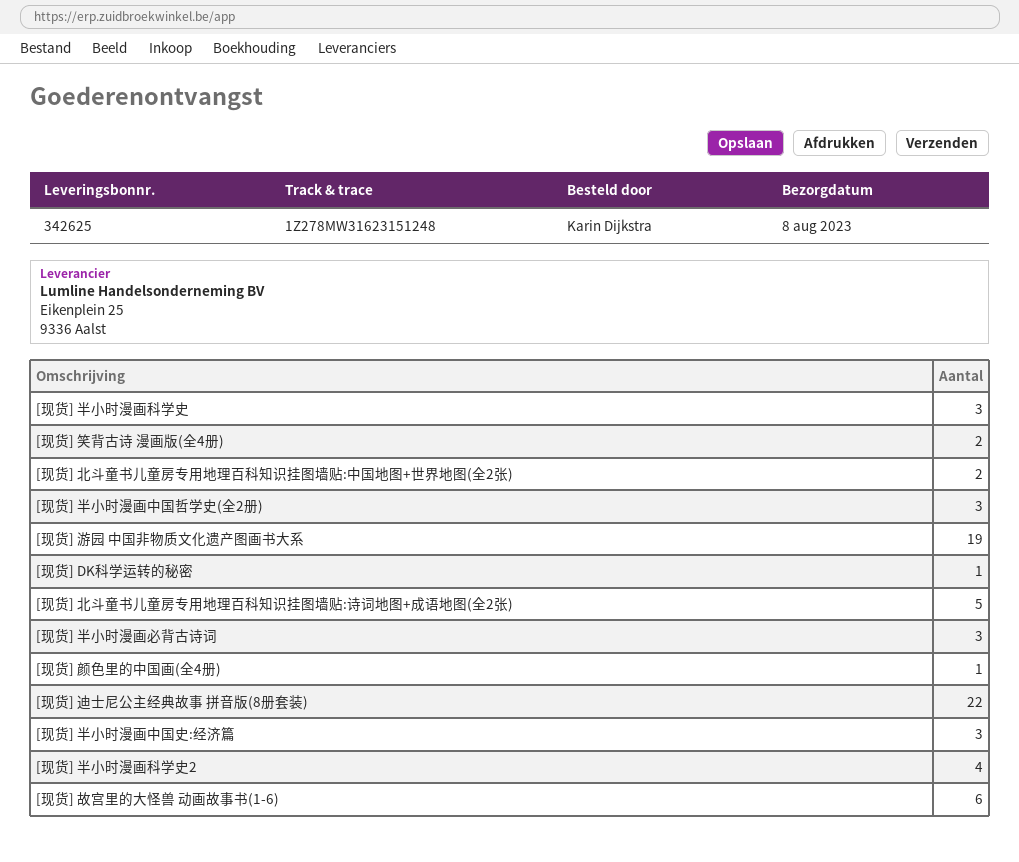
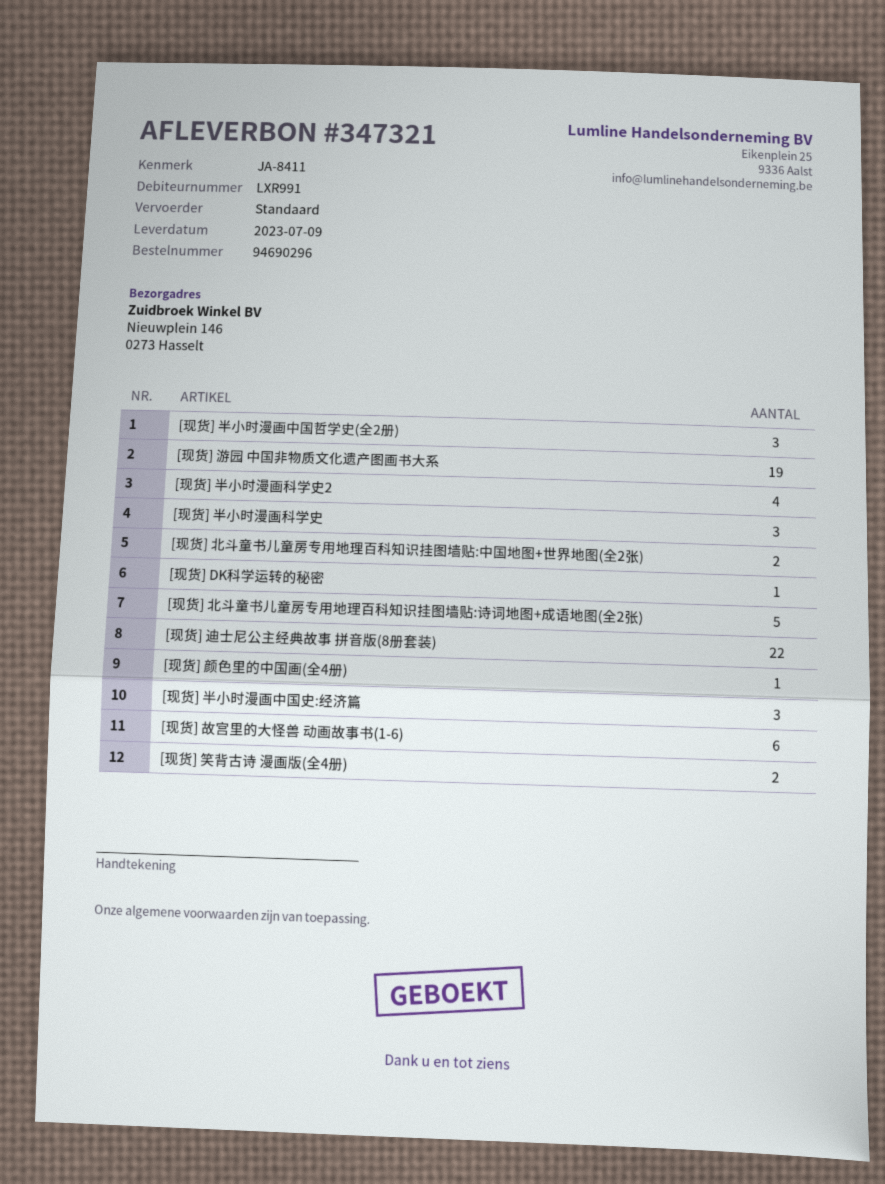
delivery note number: 342625 -> 347321
delivery date: 2023-08-08 -> 2023-07-09
[现货] 半小时漫画必背古诗词: 3 -> none

